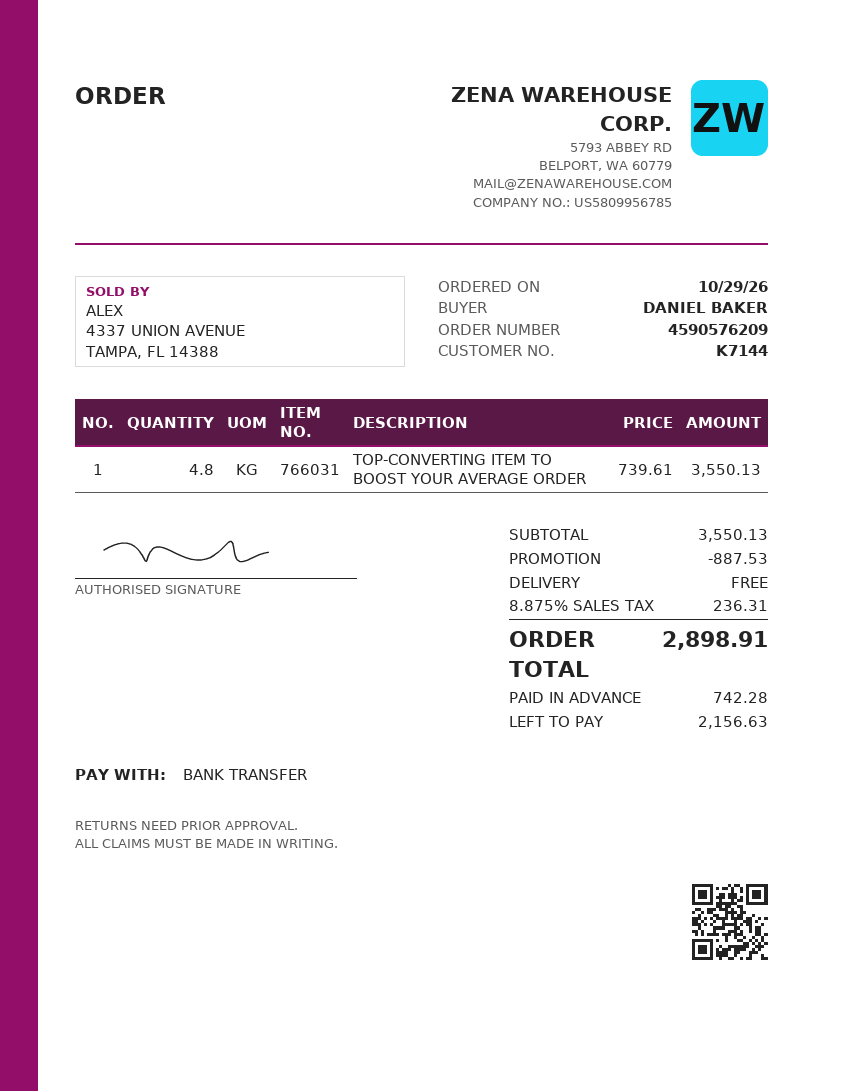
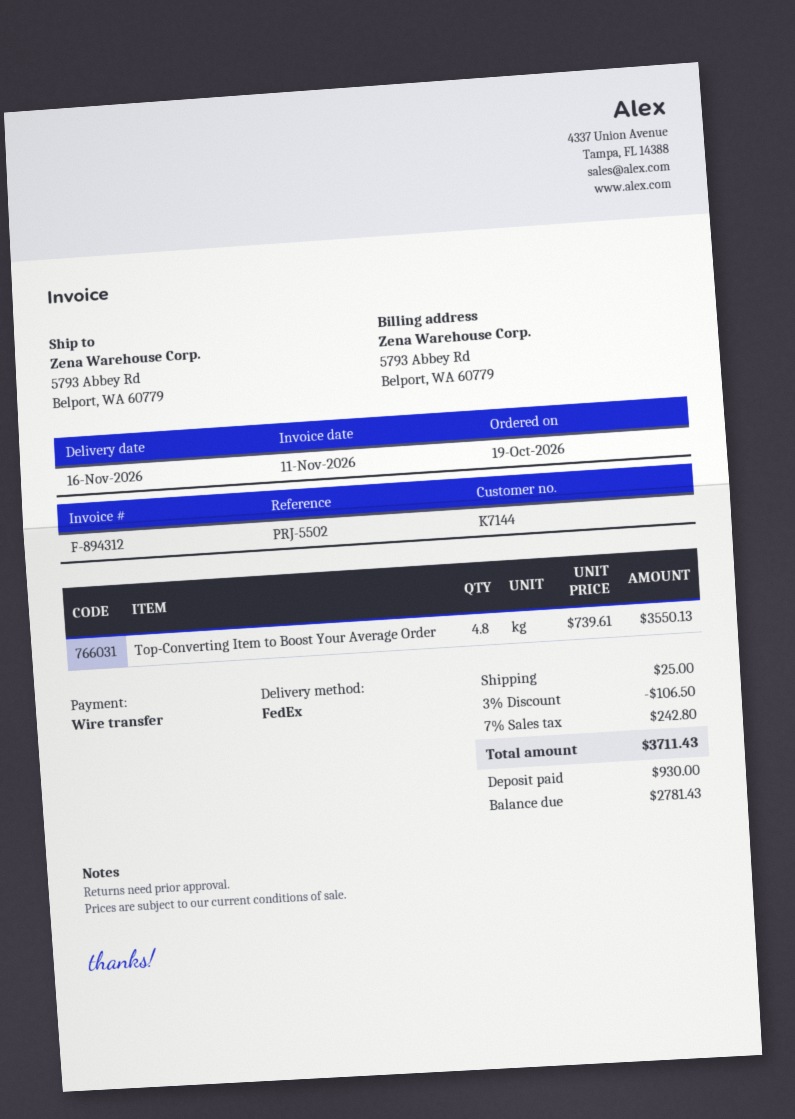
order date: 2026-10-29 -> 2026-10-19
discount: 887.53 -> 106.50
shipping: 0.00 -> 25.00
tax: 8.875% = 236.31 -> 7% = 242.80
total: 2898.91 -> 3711.43
deposit: 742.28 -> 930.00
balance: 2156.63 -> 2781.43

